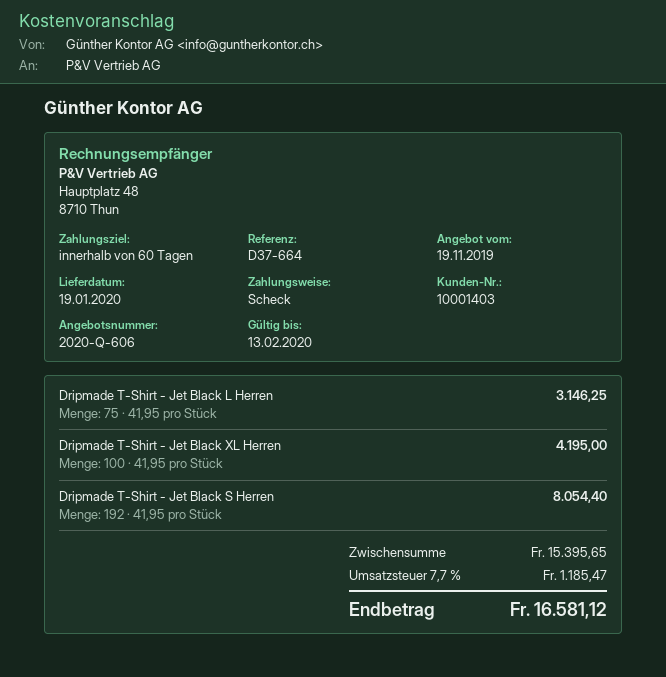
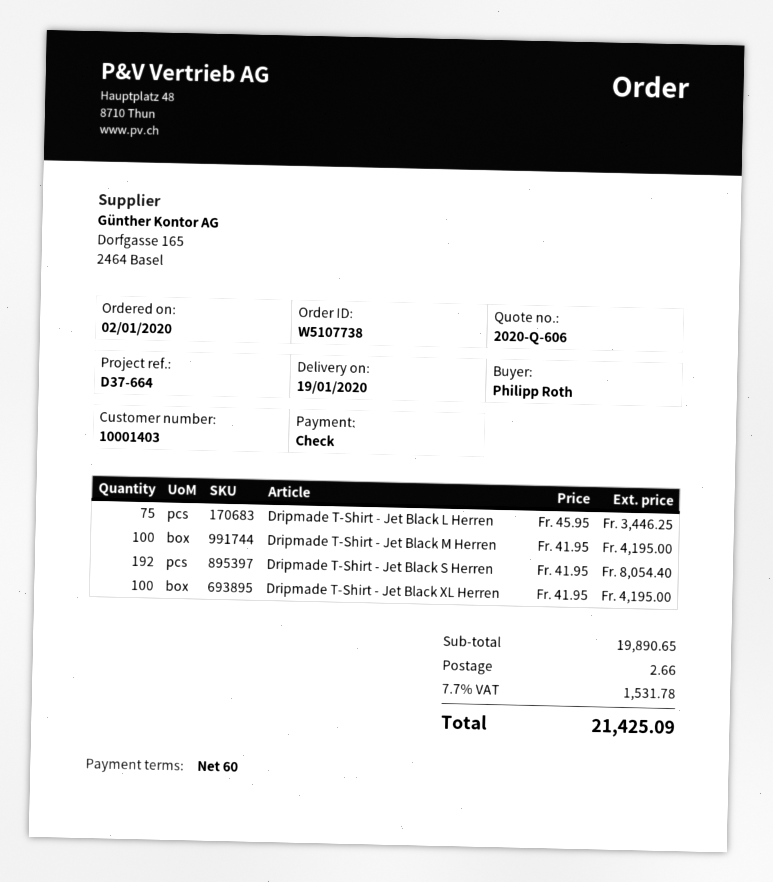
Dripmade T-Shirt - Jet Black L Herren: 75 x 41.95 = 3146.25 -> 75 x 45.95 = 3446.25
Dripmade T-Shirt - Jet Black M Herren: none -> 100 x 41.95 = 4195.00
subtotal: 15395.65 -> 19890.65
shipping: none -> 2.66
tax: 7.7% = 1185.47 -> 7.7% = 1531.78
total: 16581.12 -> 21425.09

